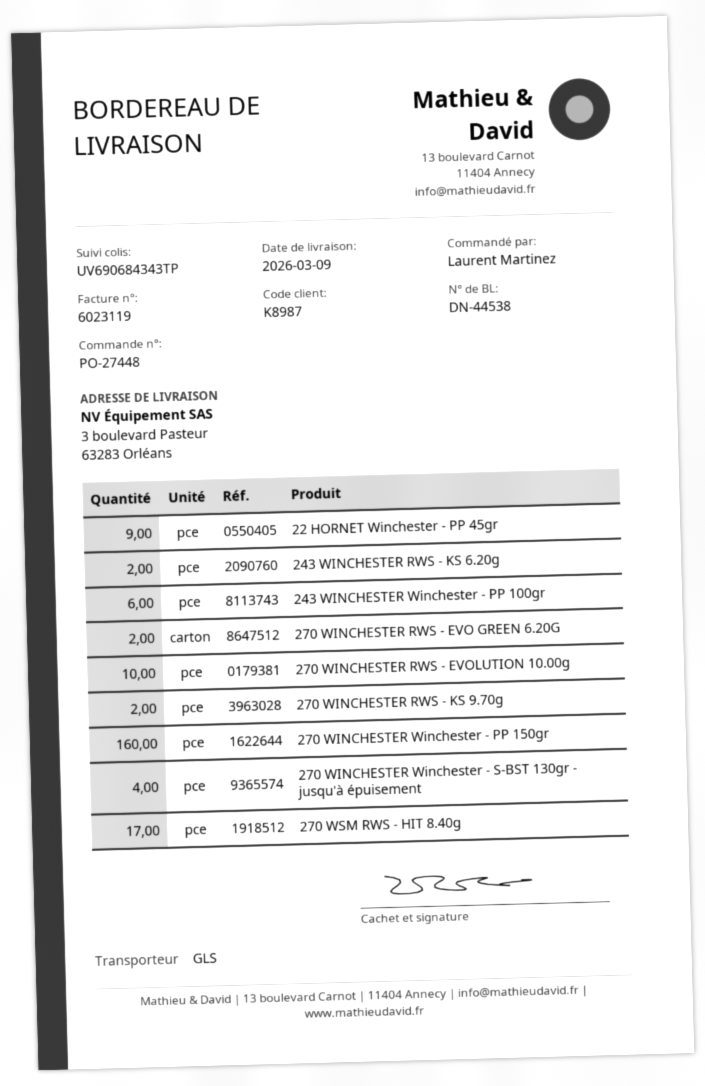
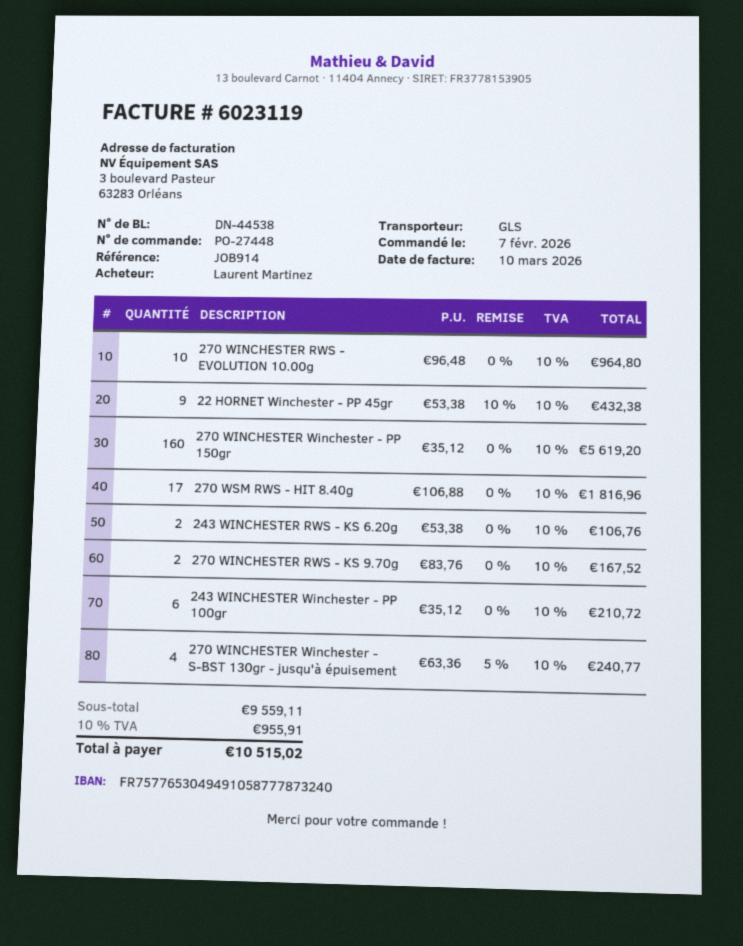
270 WINCHESTER RWS - EVO GREEN 6.20G: 2 -> none

